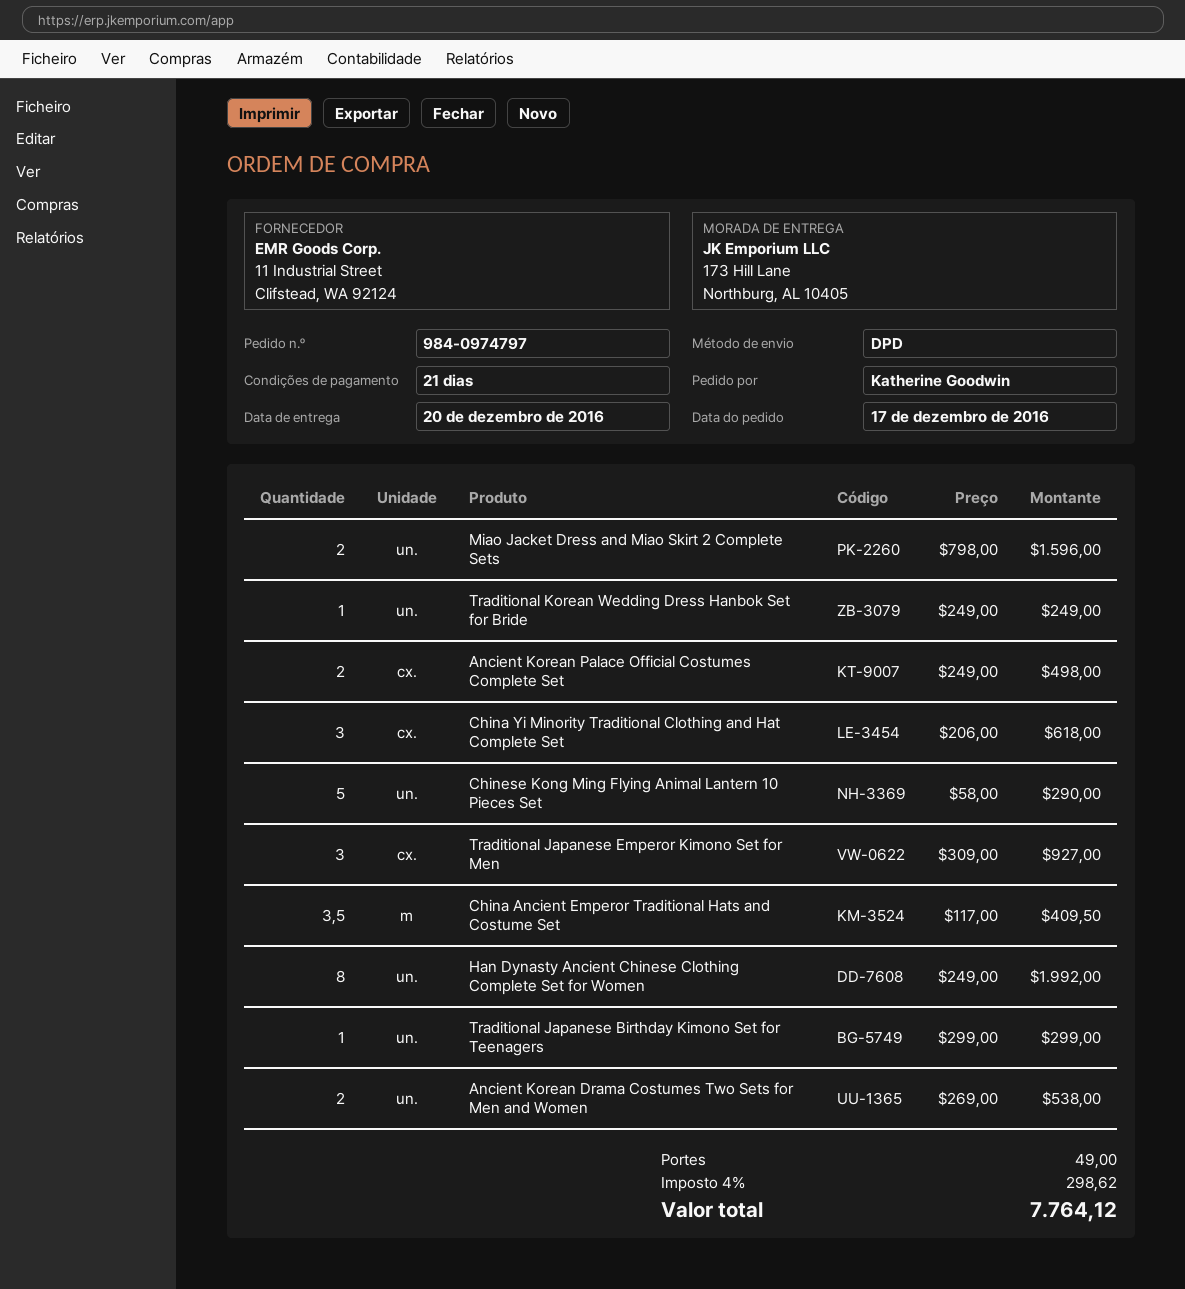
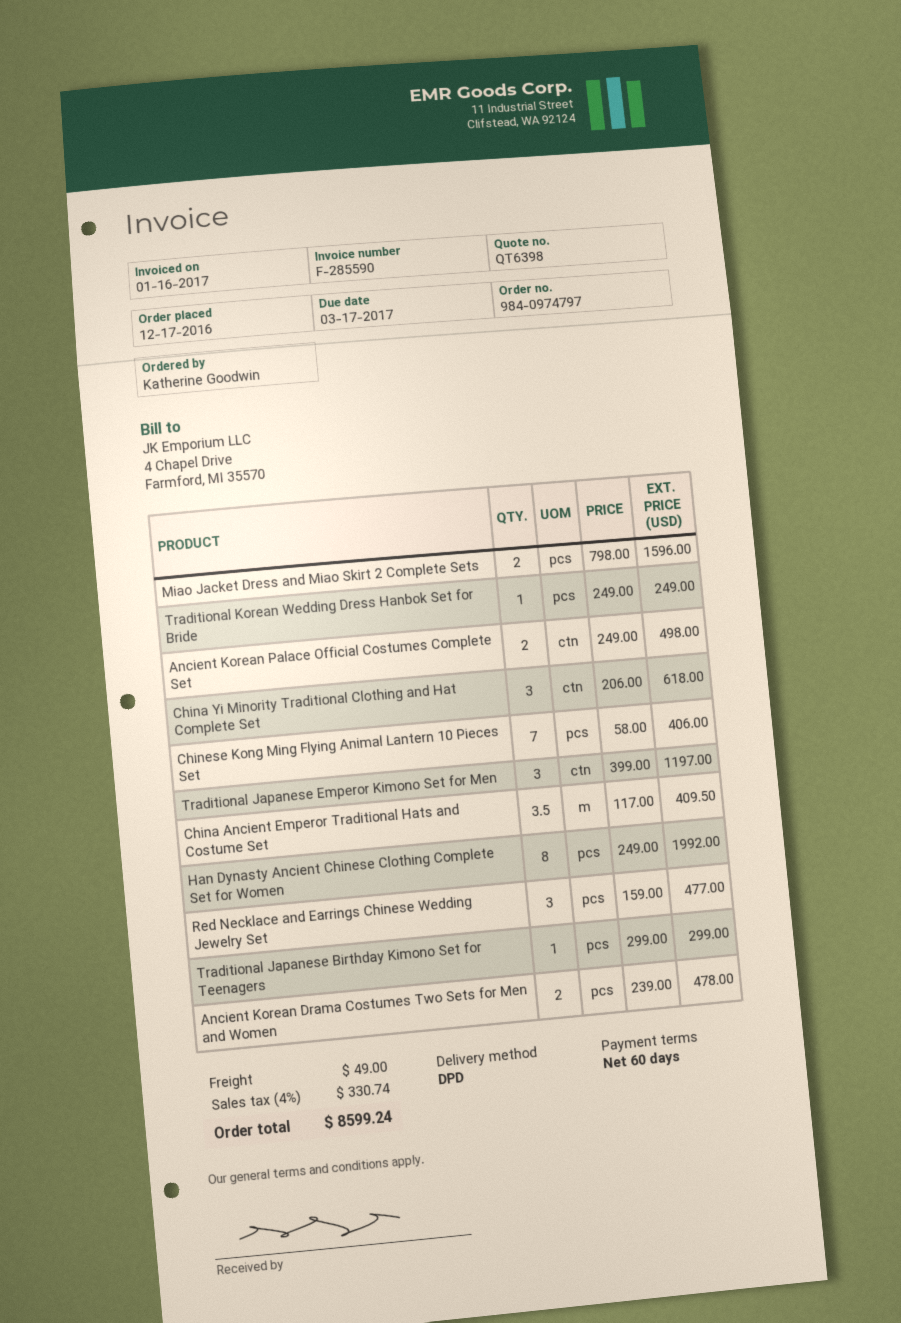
payment terms: 21 days -> 60 days
Chinese Kong Ming Flying Animal Lantern 10 Pieces Set: 5 x 58.00 = 290.00 -> 7 x 58.00 = 406.00
Traditional Japanese Emperor Kimono Set for Men: 3 x 309.00 = 927.00 -> 3 x 399.00 = 1197.00
Ancient Korean Drama Costumes Two Sets for Men and Women: 2 x 269.00 = 538.00 -> 2 x 239.00 = 478.00
Red Necklace and Earrings Chinese Wedding Jewelry Set: none -> 3 x 159.00 = 477.00
tax: 4% = 298.62 -> 4% = 330.74
total: 7764.12 -> 8599.24

